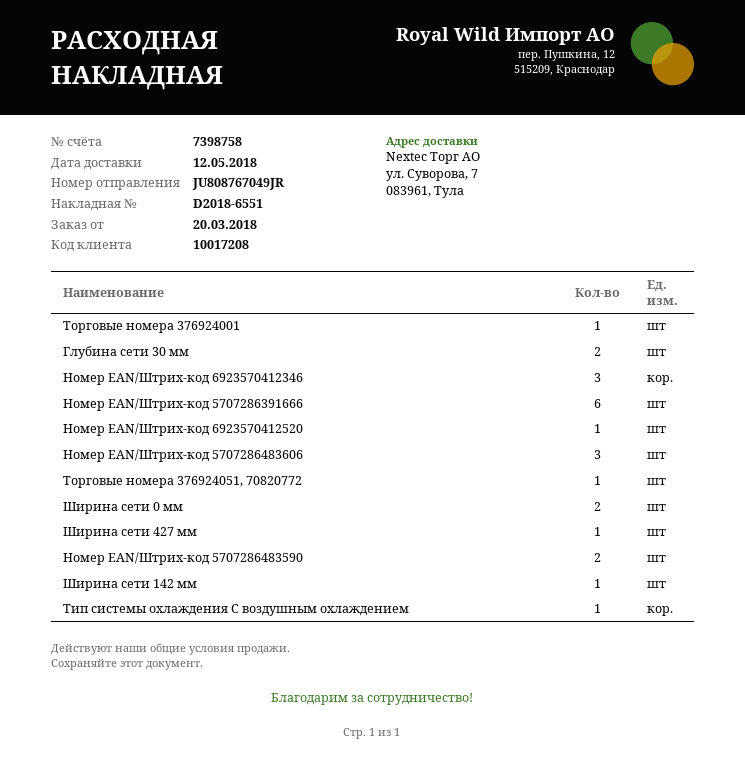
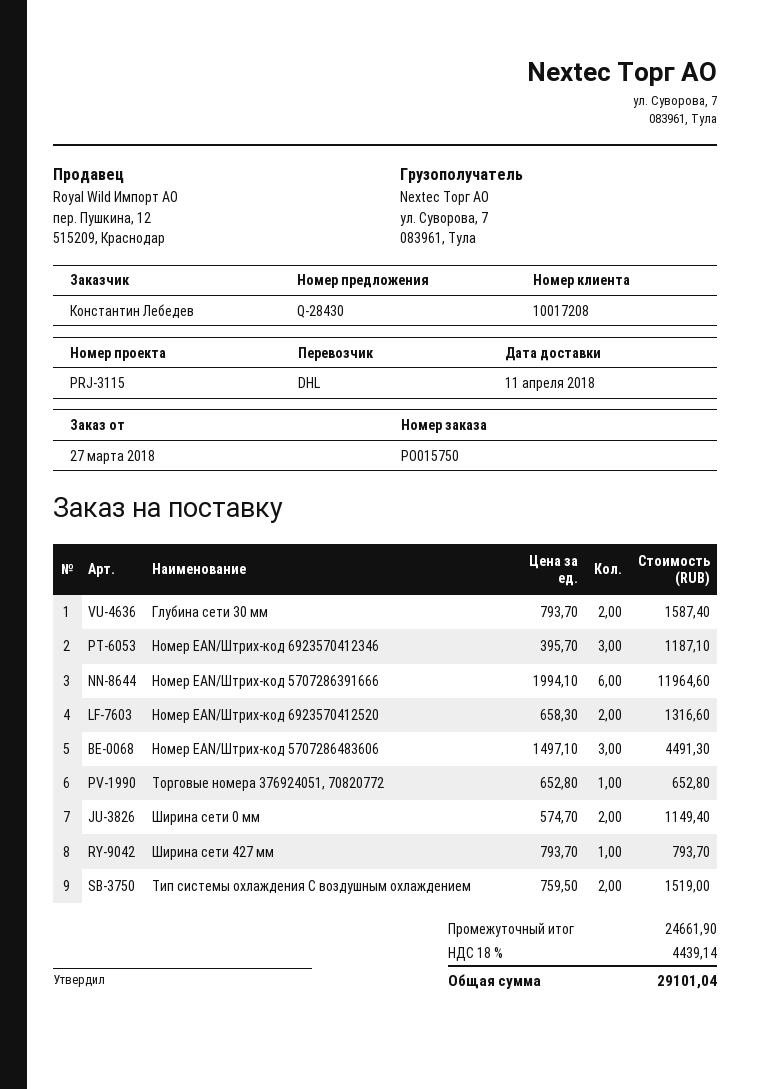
order date: 2018-03-20 -> 2018-03-27
delivery date: 2018-05-12 -> 2018-04-11
Торговые номера 376924001: 1 -> none
Номер EAN/Штрих-код 6923570412520: 1 -> 2
Номер EAN/Штрих-код 5707286483590: 2 -> none
Ширина сети 142 мм: 1 -> none
Тип системы охлаждения С воздушным охлаждением: 1 -> 2

